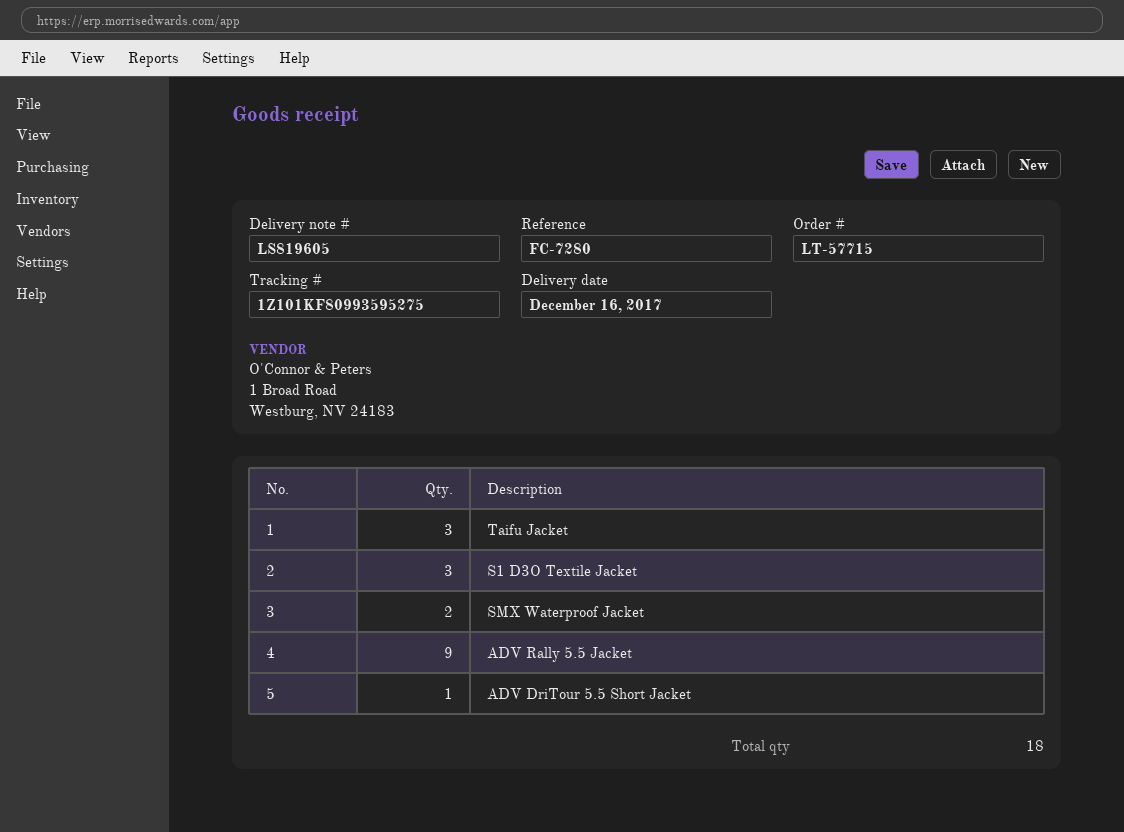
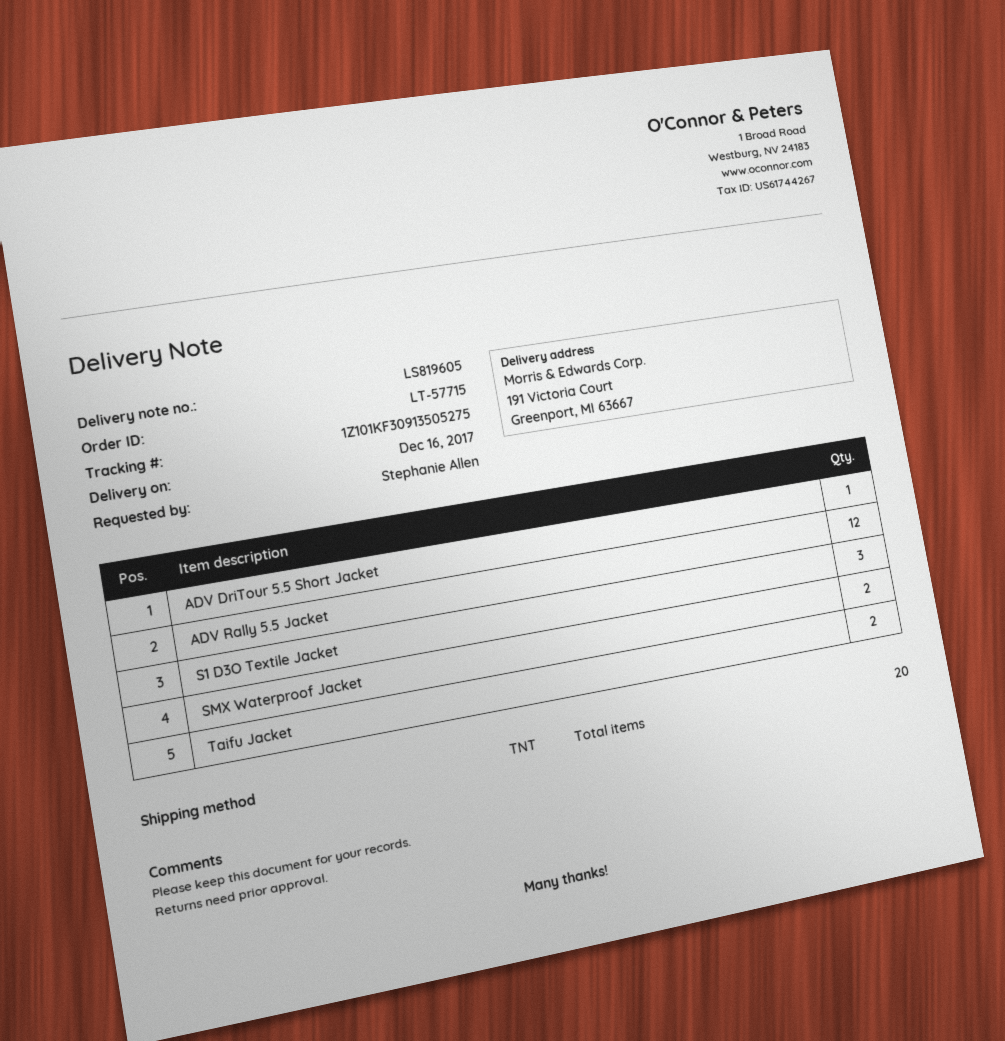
tracking number: 1Z101KF80993595275 -> 1Z101KF30913505275
Taifu Jacket: 3 -> 2
ADV Rally 5.5 Jacket: 9 -> 12
total quantity: 18 -> 20

